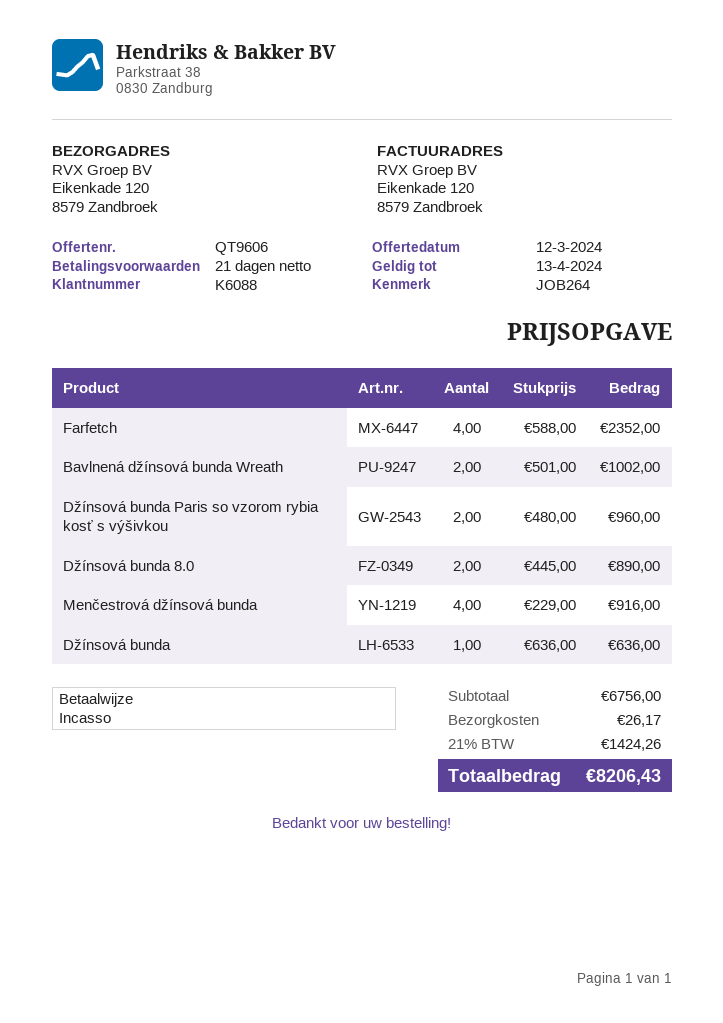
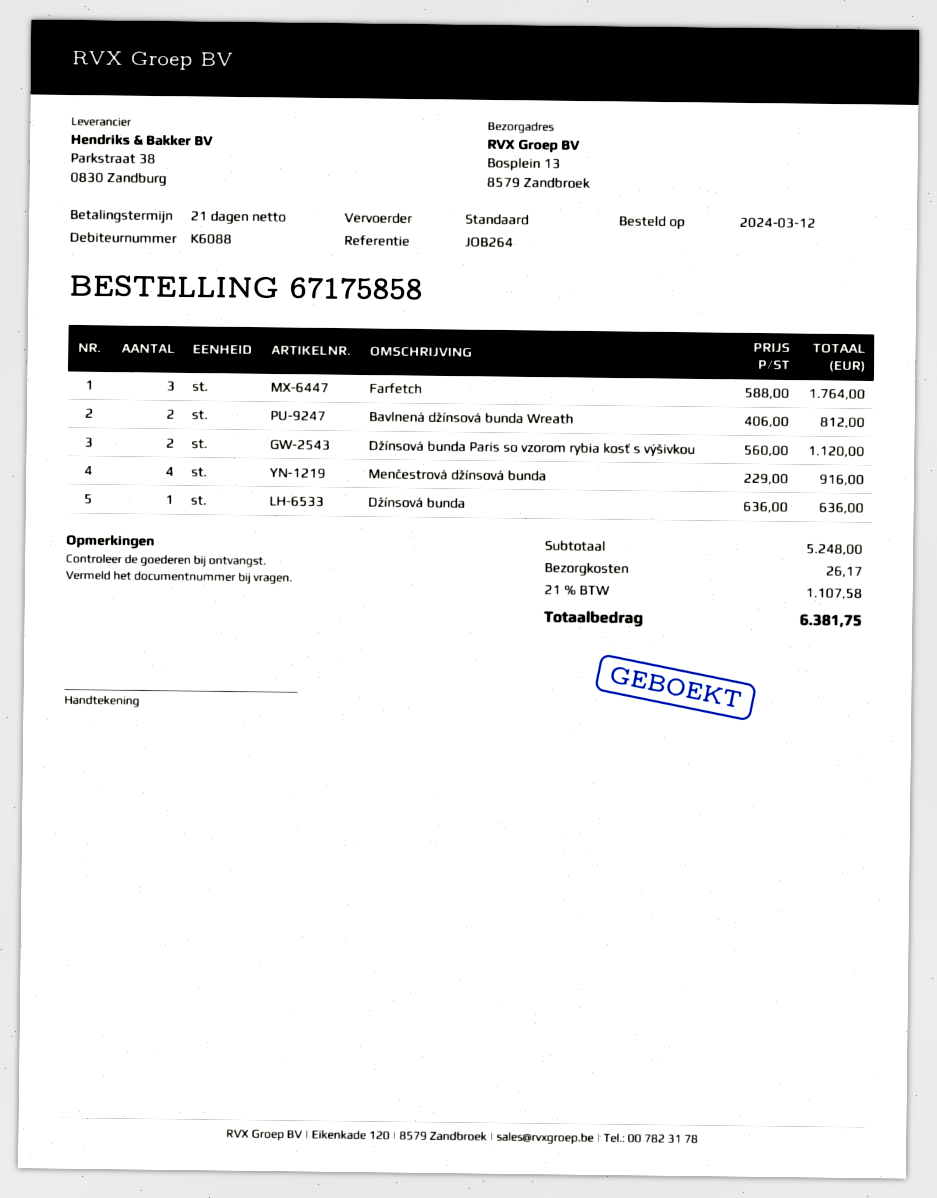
ship to: Eikenkade 120, 8579 Zandbroek -> Bosplein 13, 8579 Zandbroek
Farfetch: 4 x 588.00 = 2352.00 -> 3 x 588.00 = 1764.00
Bavlnená džínsová bunda Wreath: 2 x 501.00 = 1002.00 -> 2 x 406.00 = 812.00
Džínsová bunda Paris so vzorom rybia kosť s výšivkou: 2 x 480.00 = 960.00 -> 2 x 560.00 = 1120.00
Džínsová bunda 8.0: 2 x 445.00 = 890.00 -> none
subtotal: 6756.00 -> 5248.00
tax: 21% = 1424.26 -> 21% = 1107.58
total: 8206.43 -> 6381.75

